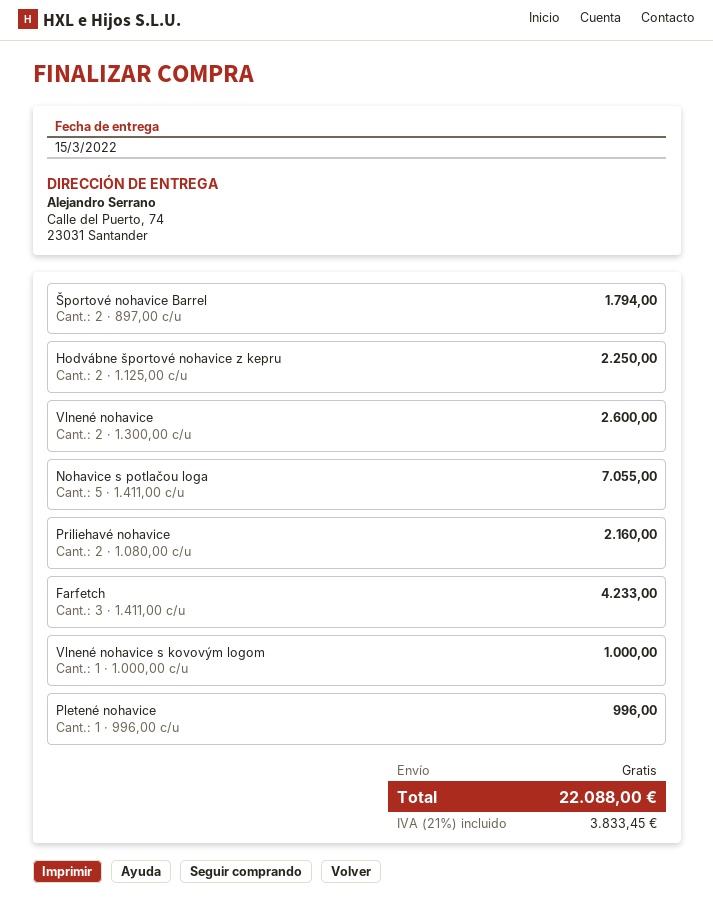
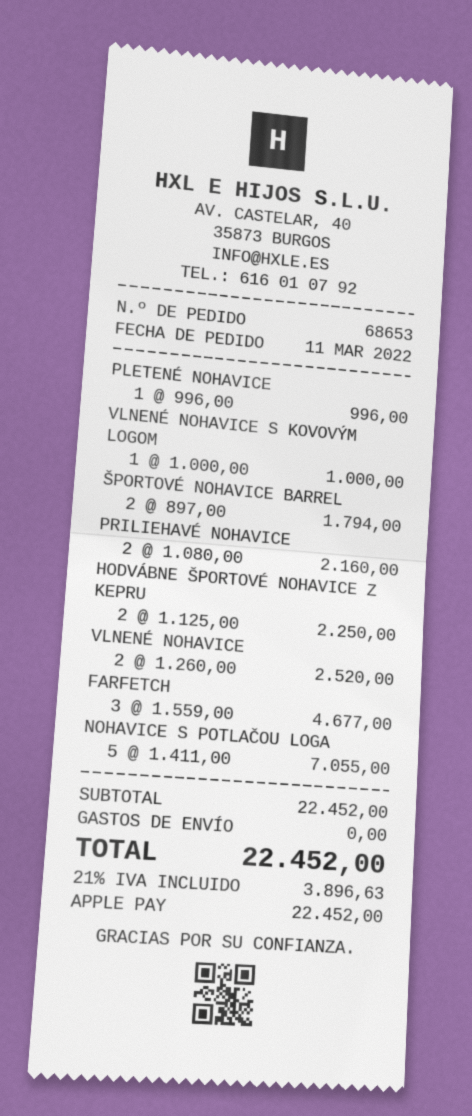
Vlnené nohavice: 2 x 1300.00 = 2600.00 -> 2 x 1260.00 = 2520.00
Farfetch: 3 x 1411.00 = 4233.00 -> 3 x 1559.00 = 4677.00
tax: 21% = 3833.45 -> 21% = 3896.63
total: 22088.00 -> 22452.00

